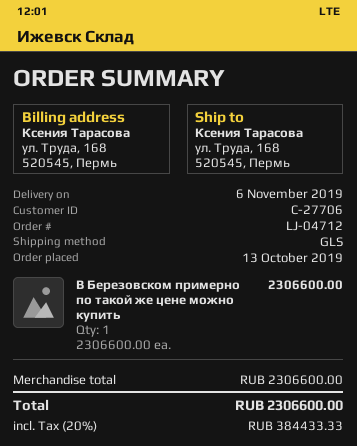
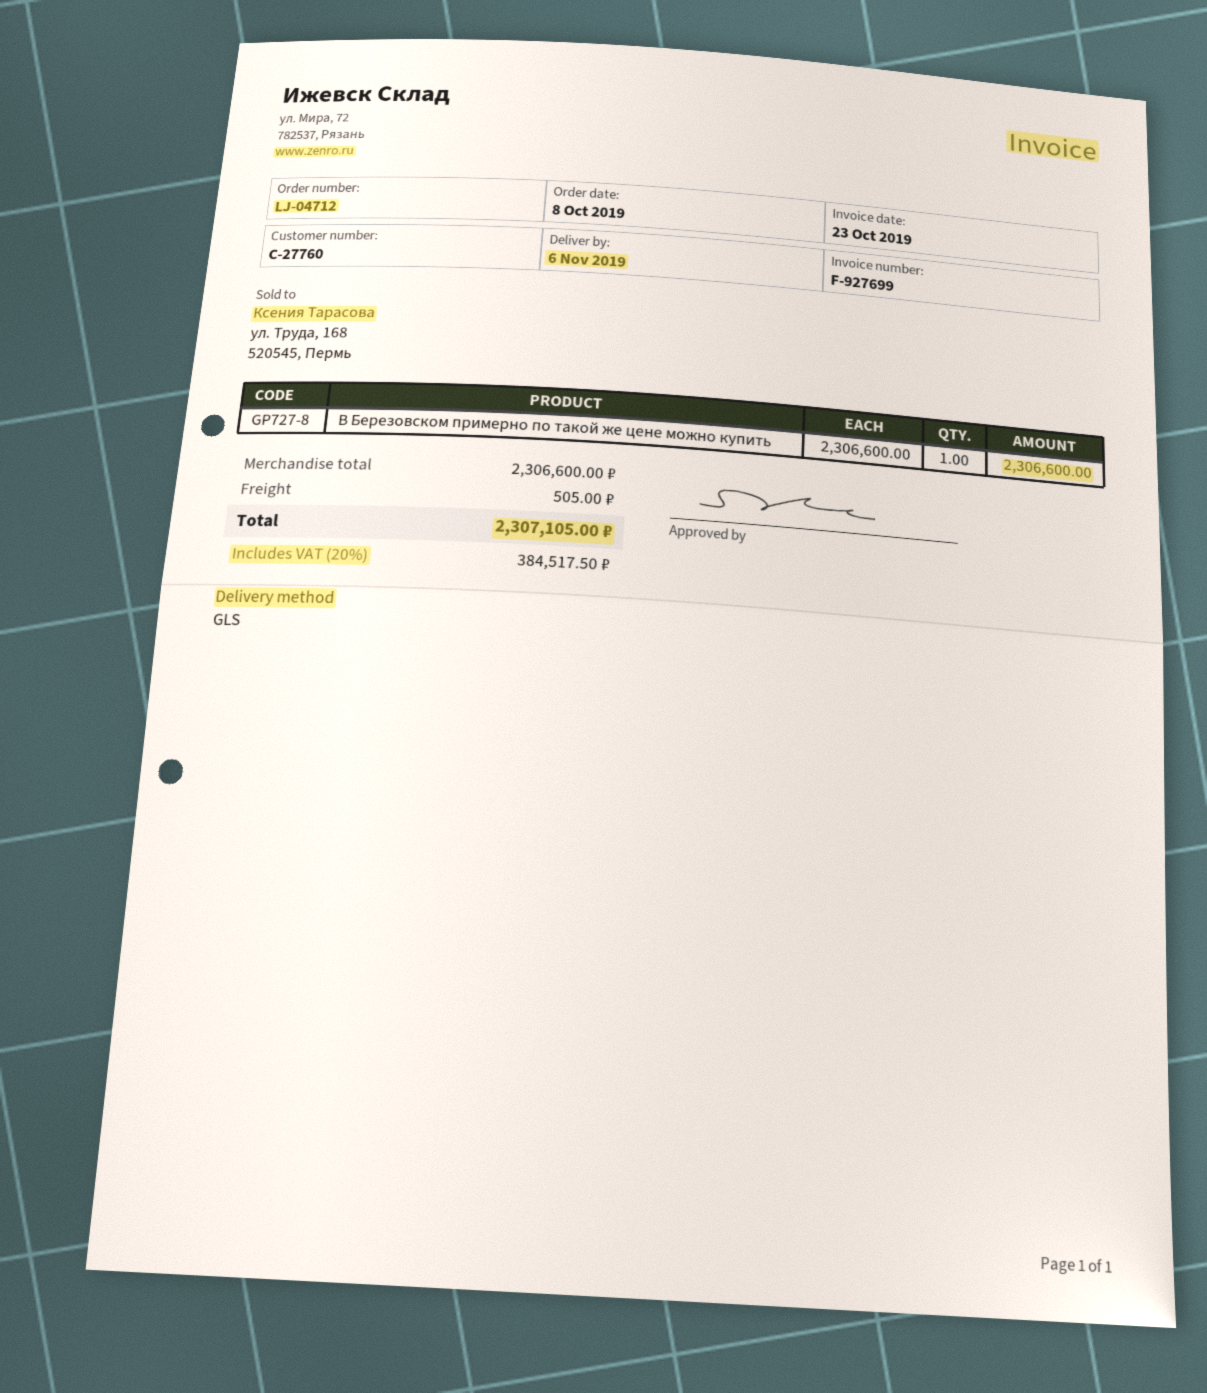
order date: 2019-10-13 -> 2019-10-08
customer number: C-27706 -> C-27760
shipping: none -> 505.00
tax: 20% = 384433.33 -> 20% = 384517.50
total: 2306600.00 -> 2307105.00

